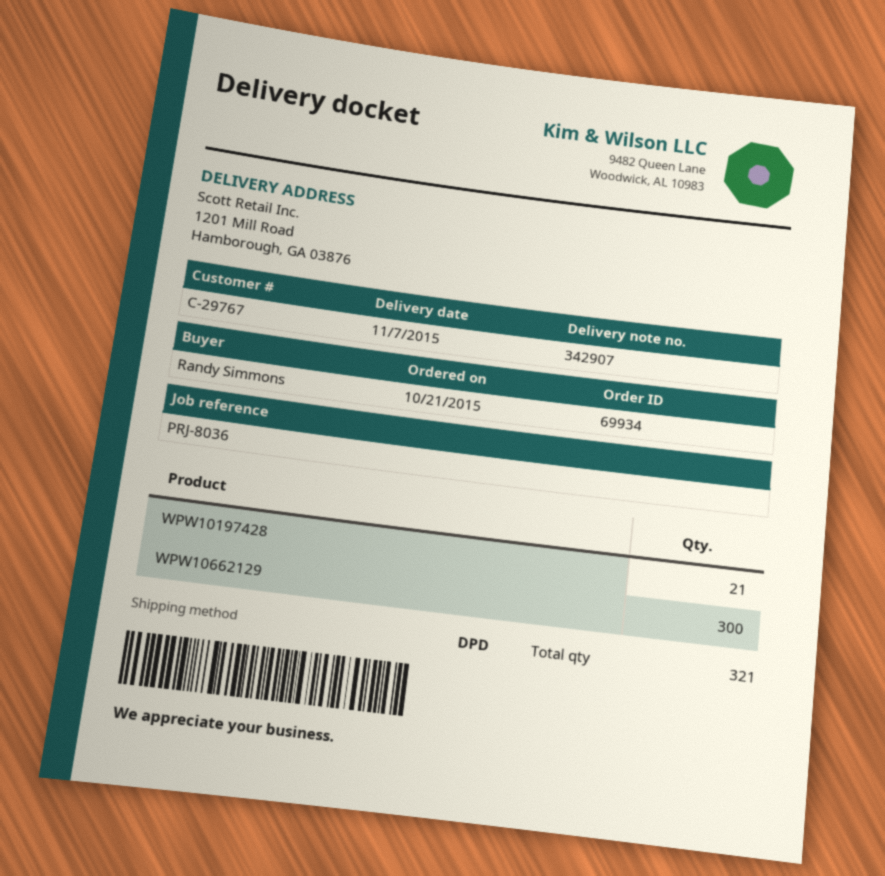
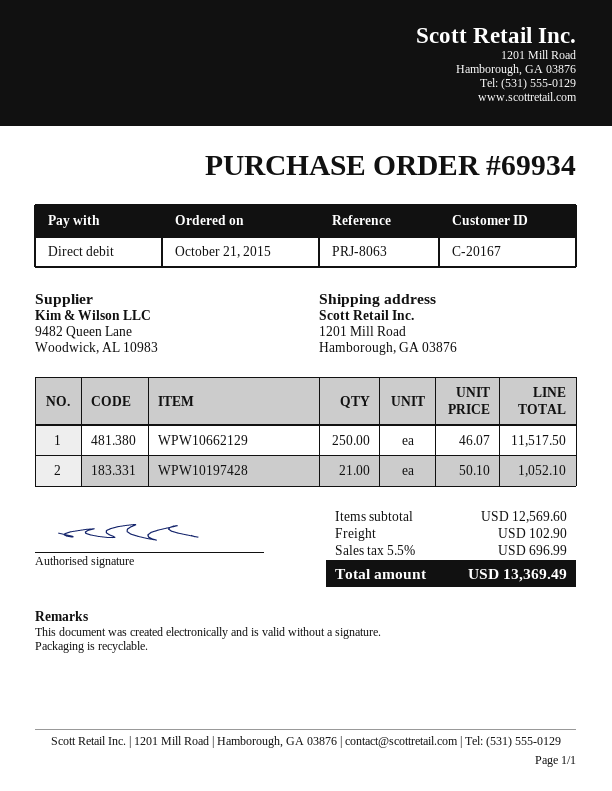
customer number: C-29767 -> C-20167
reference: PRJ-8036 -> PRJ-8063
WPW10662129: 300 -> 250

